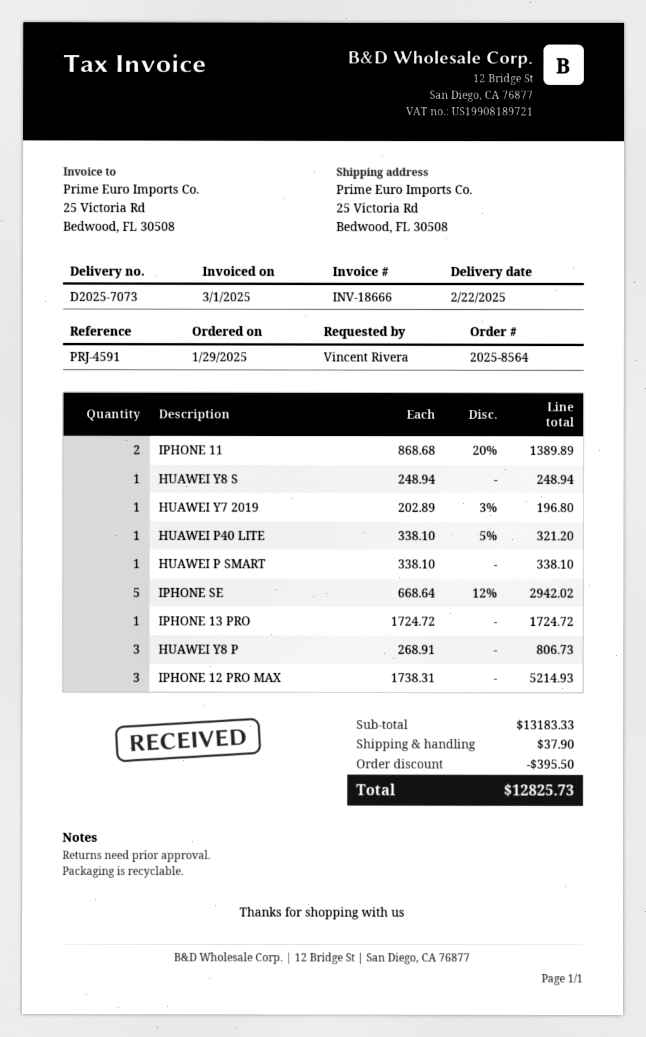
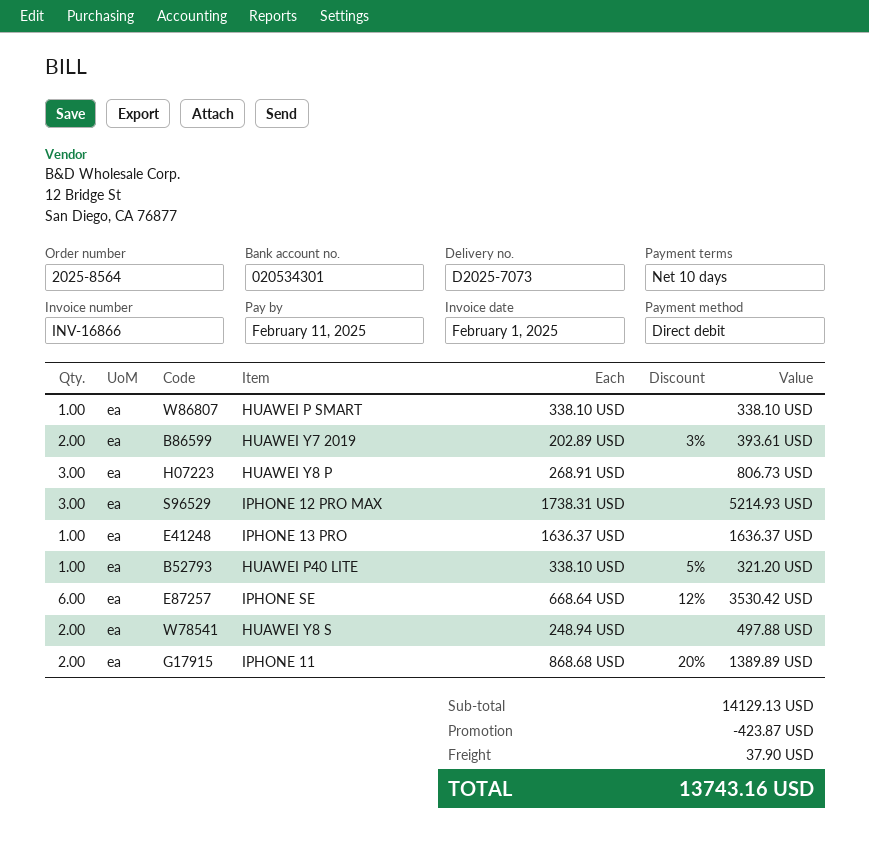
invoice number: INV-18666 -> INV-16866
invoice date: 2025-03-01 -> 2025-02-01
HUAWEI Y8 S: 1 x 248.94 = 248.94 -> 2 x 248.94 = 497.88
HUAWEI Y7 2019: 1 x 202.89 - 3% = 196.80 -> 2 x 202.89 - 3% = 393.61
IPHONE SE: 5 x 668.64 - 12% = 2942.02 -> 6 x 668.64 - 12% = 3530.42
IPHONE 13 PRO: 1 x 1724.72 = 1724.72 -> 1 x 1636.37 = 1636.37
subtotal: 13183.33 -> 14129.13
discount: 395.50 -> 423.87
total: 12825.73 -> 13743.16

